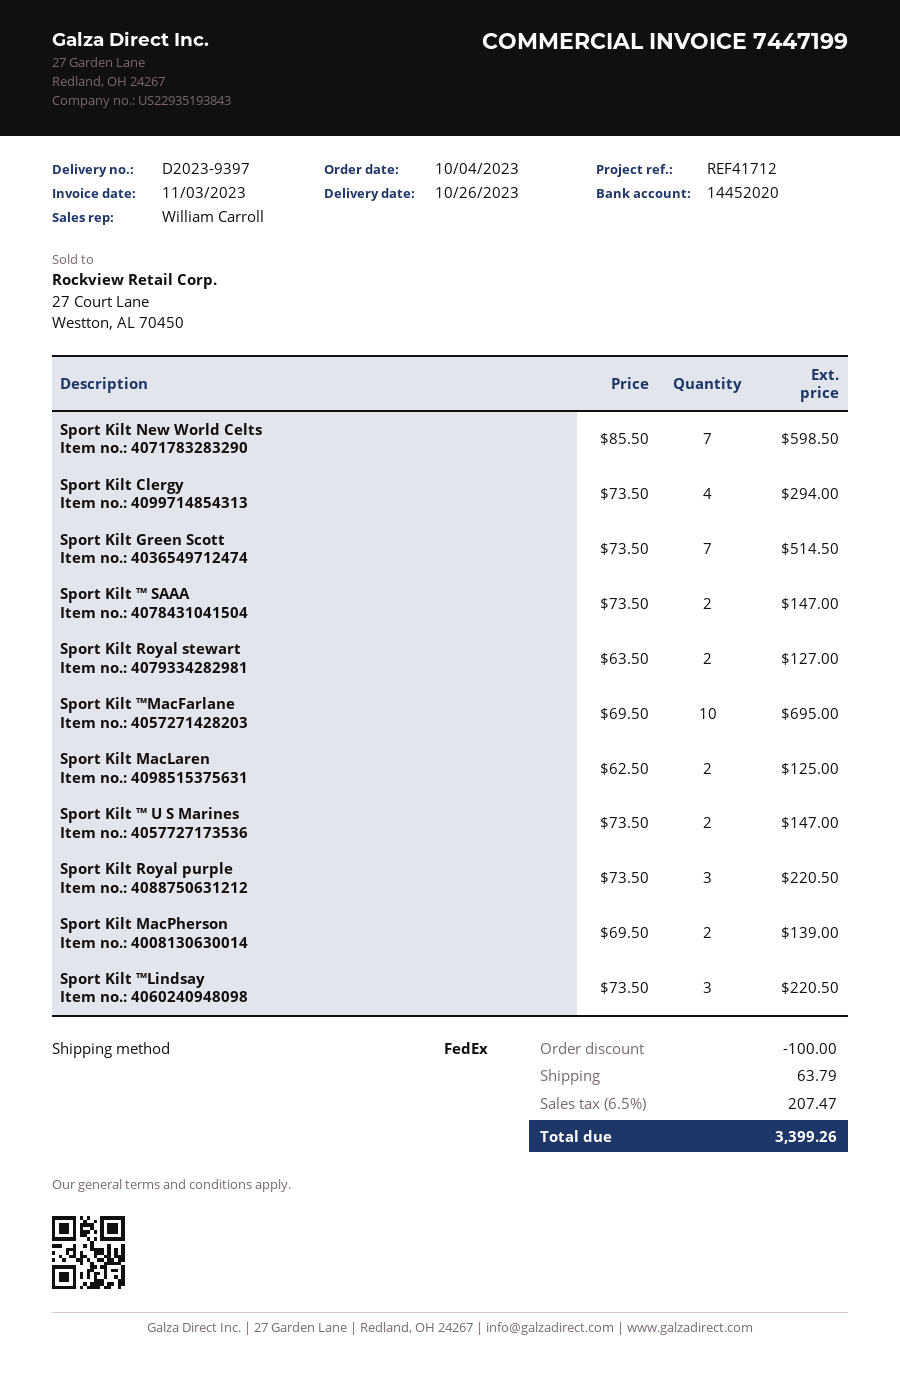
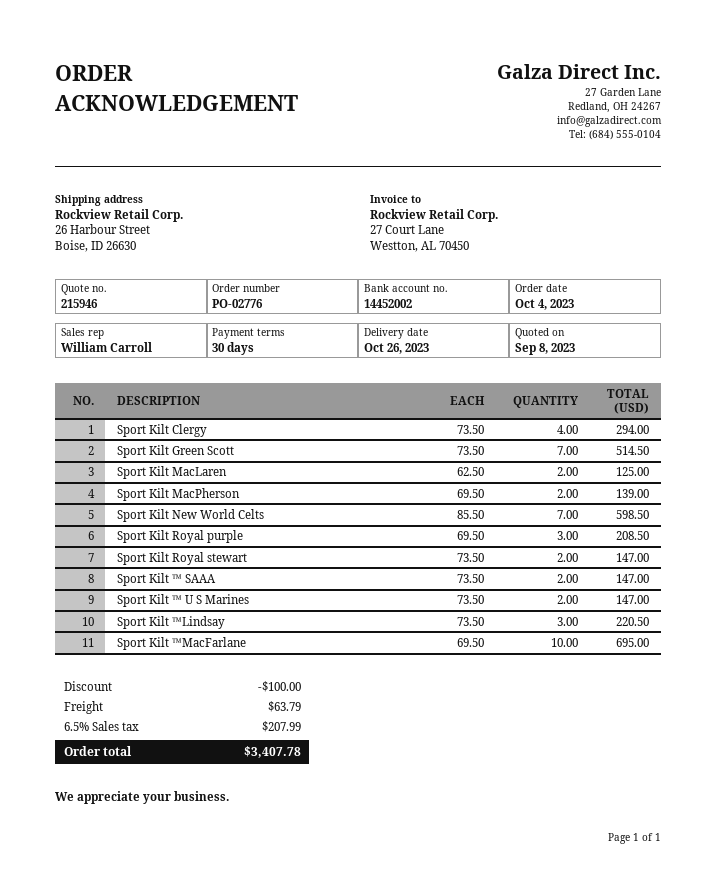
bank account: 14452020 -> 14452002
Sport Kilt Royal stewart: 2 x 63.50 = 127.00 -> 2 x 73.50 = 147.00
Sport Kilt Royal purple: 3 x 73.50 = 220.50 -> 3 x 69.50 = 208.50
tax: 6.5% = 207.47 -> 6.5% = 207.99
total: 3399.26 -> 3407.78

